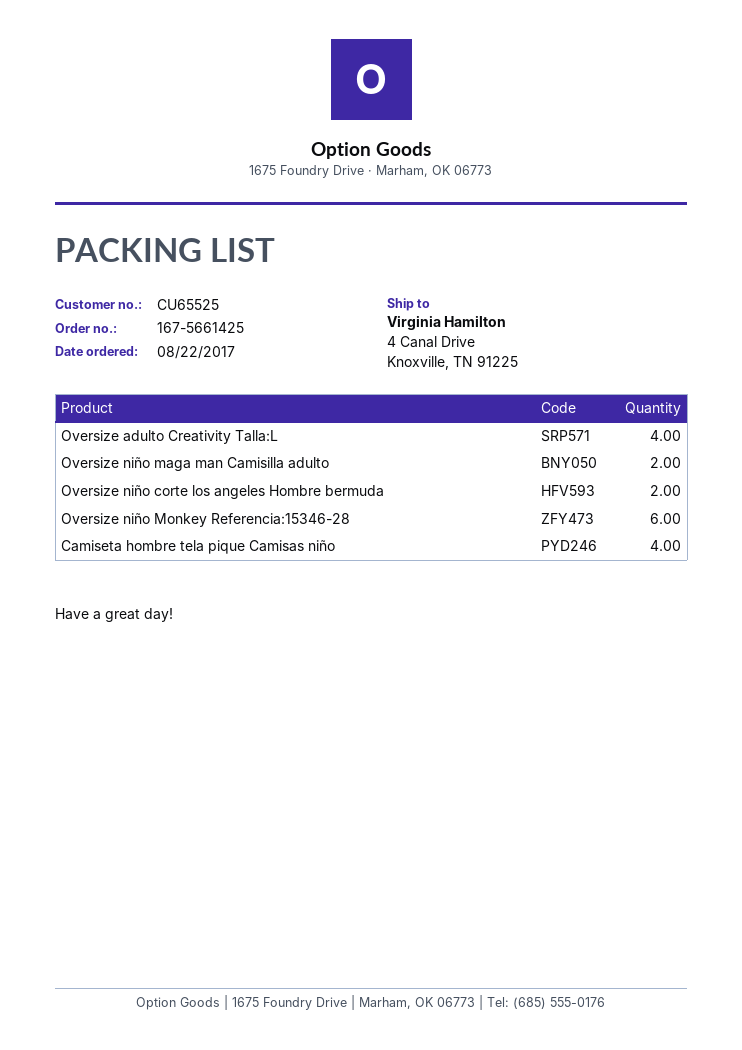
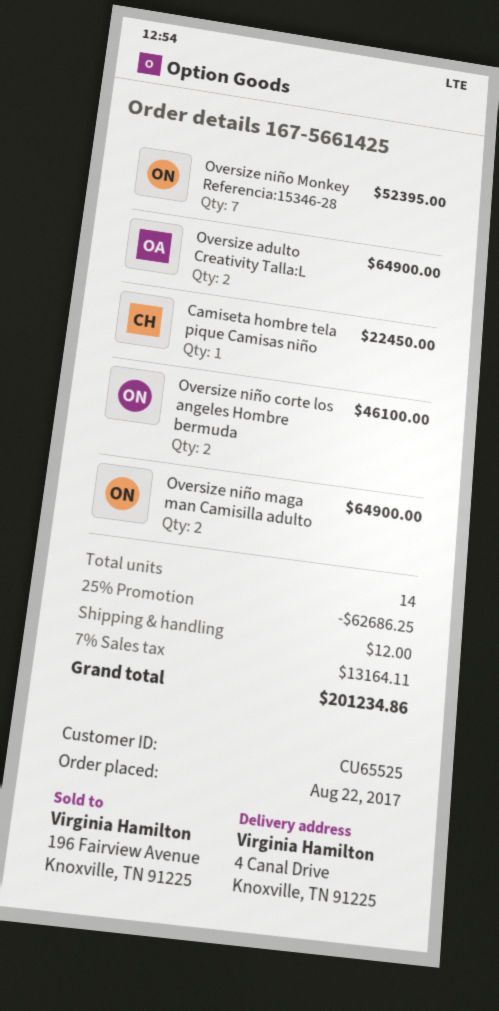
Oversize adulto Creativity Talla:L: 4 -> 2
Oversize niño Monkey Referencia:15346-28: 6 -> 7
Camiseta hombre tela pique Camisas niño: 4 -> 1

